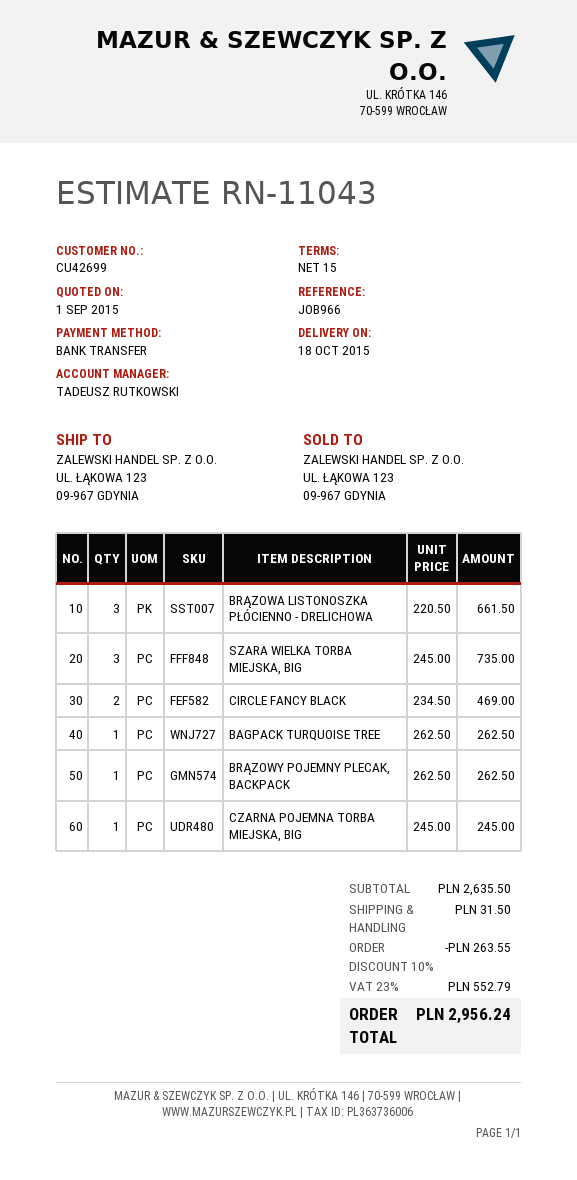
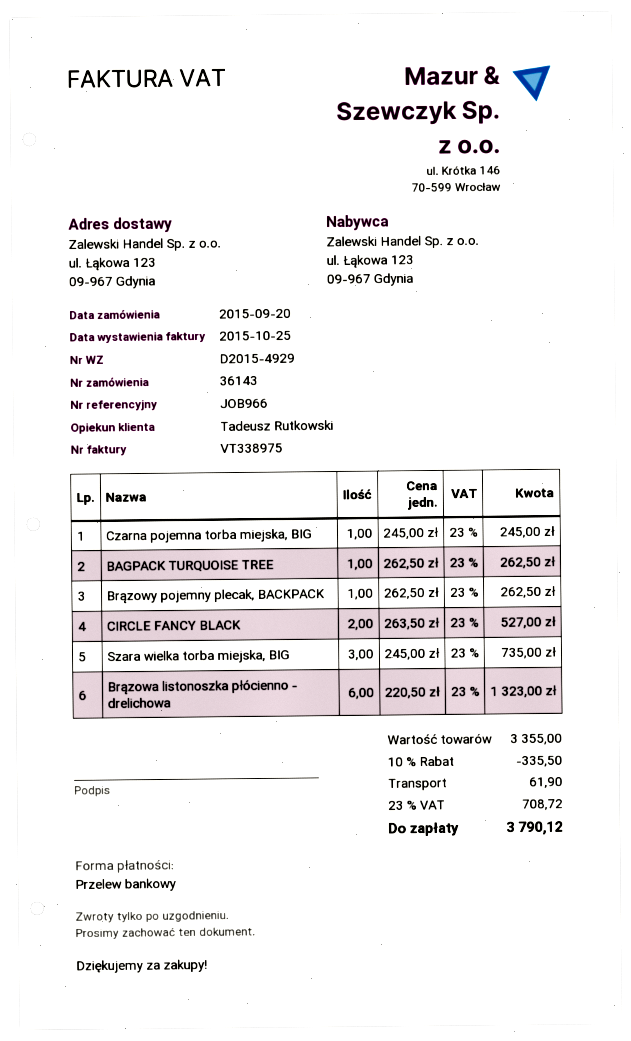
BRĄZOWA LISTONOSZKA PŁÓCIENNO - DRELICHOWA: 3 x 220.50 = 661.50 -> 6 x 220.50 = 1323.00
CIRCLE FANCY BLACK: 2 x 234.50 = 469.00 -> 2 x 263.50 = 527.00
subtotal: 2635.50 -> 3355.00
discount: 10% = 263.55 -> 10% = 335.50
shipping: 31.50 -> 61.90
tax: 23% = 552.79 -> 23% = 708.72
total: 2956.24 -> 3790.12

